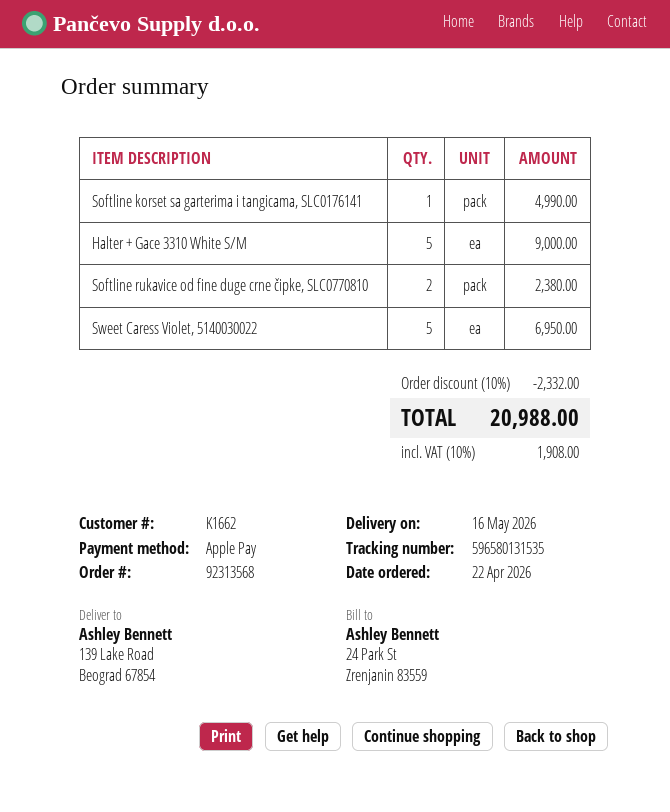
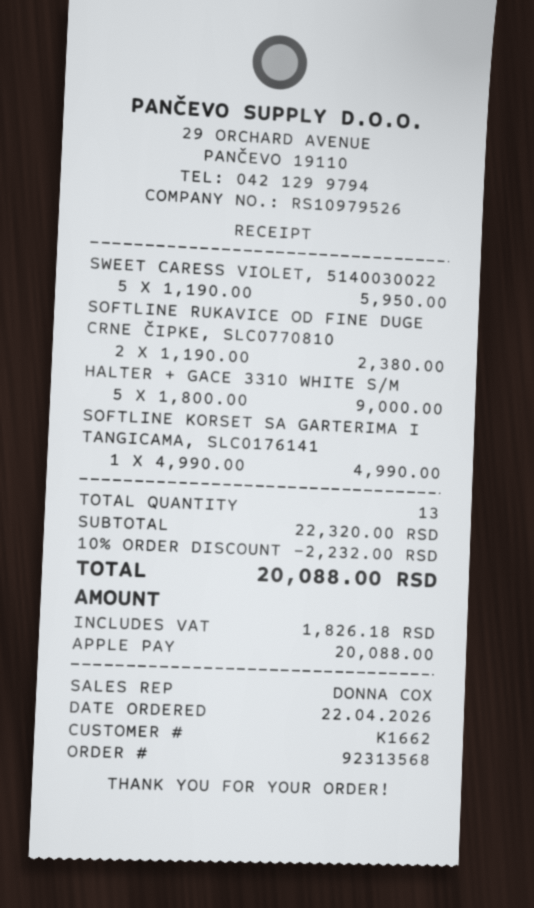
Sweet Caress Violet, 5140030022: 5 for 6950.00 -> 5 for 5950.00
discount: 10% = 2332.00 -> 10% = 2232.00
tax: 1908.00 -> 1826.18
total: 20988.00 -> 20088.00

